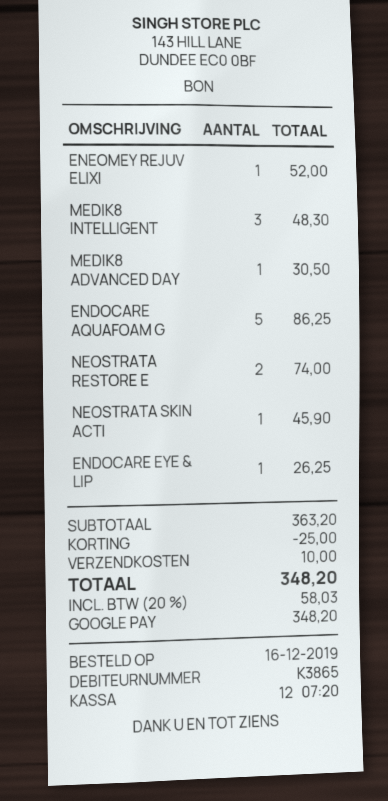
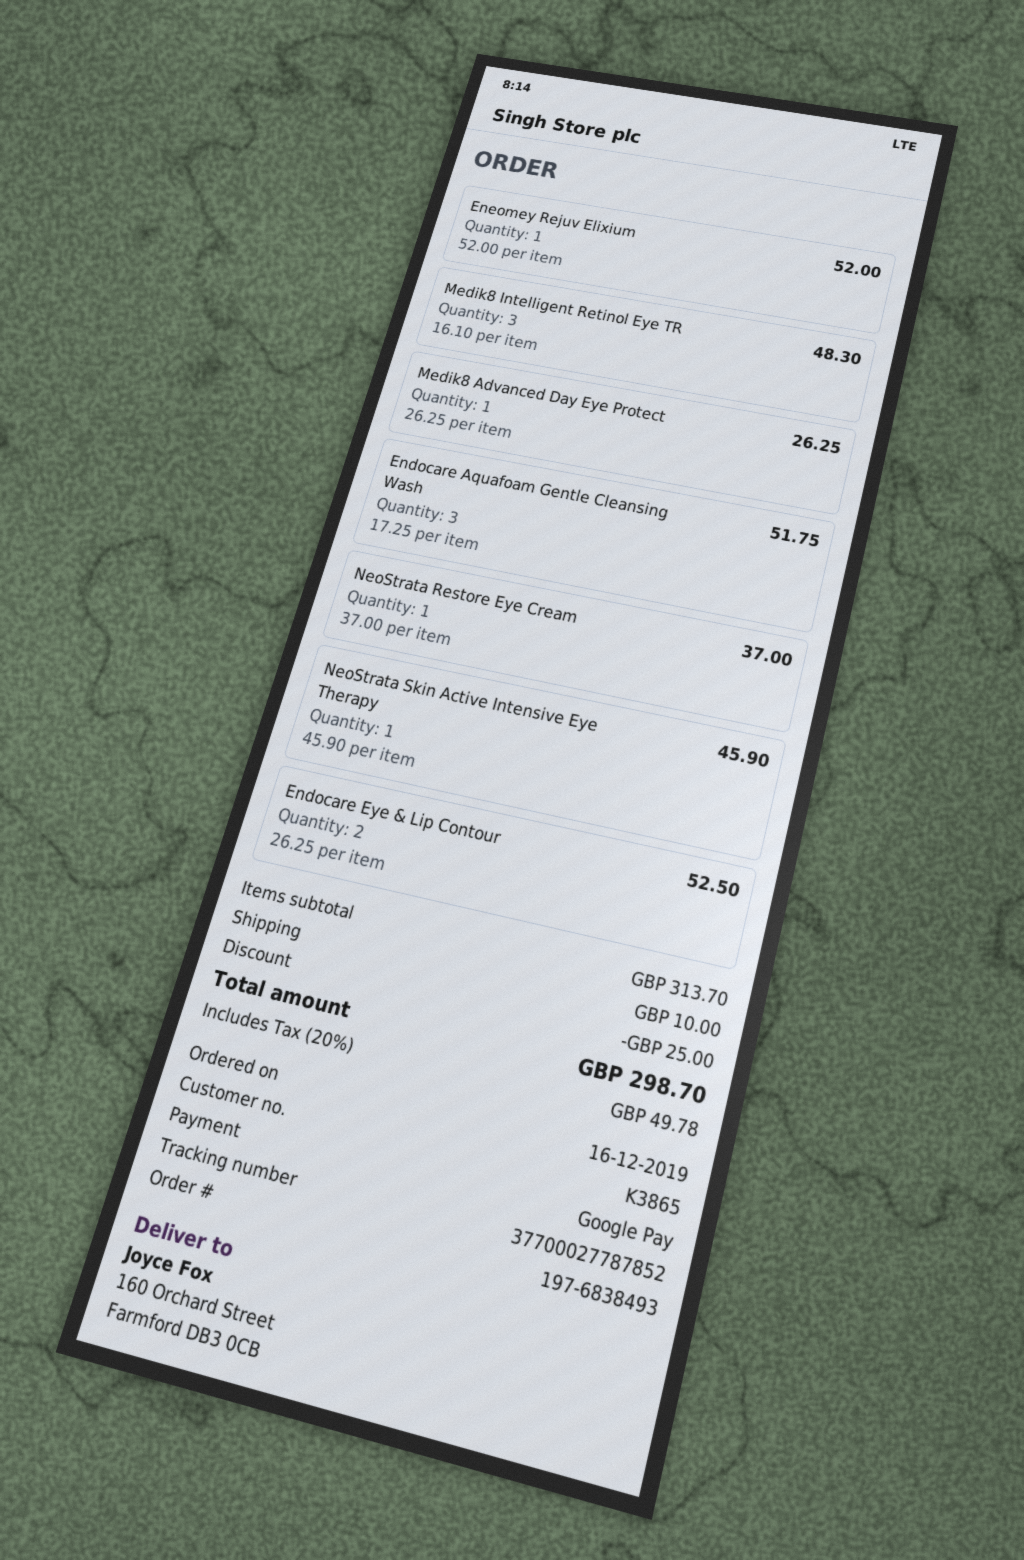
MEDIK8 ADVANCED DAY: 1 for 30.50 -> 1 for 26.25
ENDOCARE AQUAFOAM G: 5 for 86.25 -> 3 for 51.75
NEOSTRATA RESTORE E: 2 for 74.00 -> 1 for 37.00
ENDOCARE EYE & LIP: 1 for 26.25 -> 2 for 52.50
subtotal: 363.20 -> 313.70
tax: 20% = 58.03 -> 20% = 49.78
total: 348.20 -> 298.70

